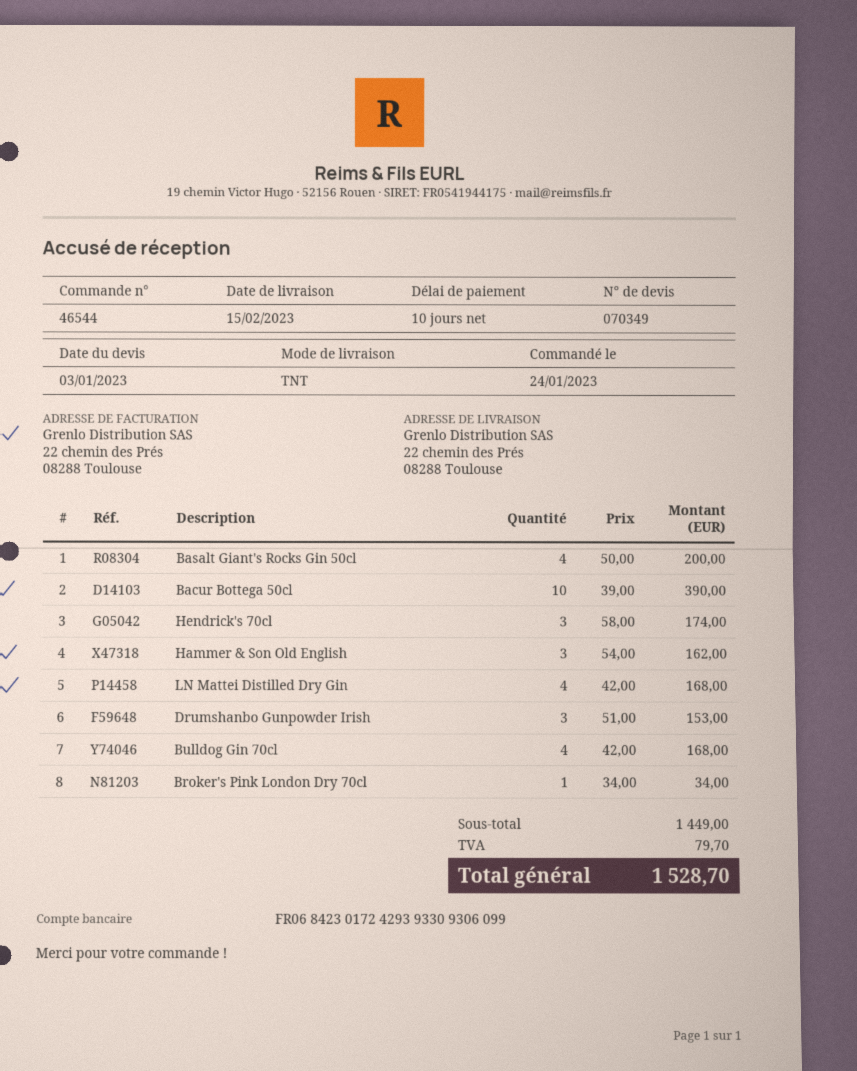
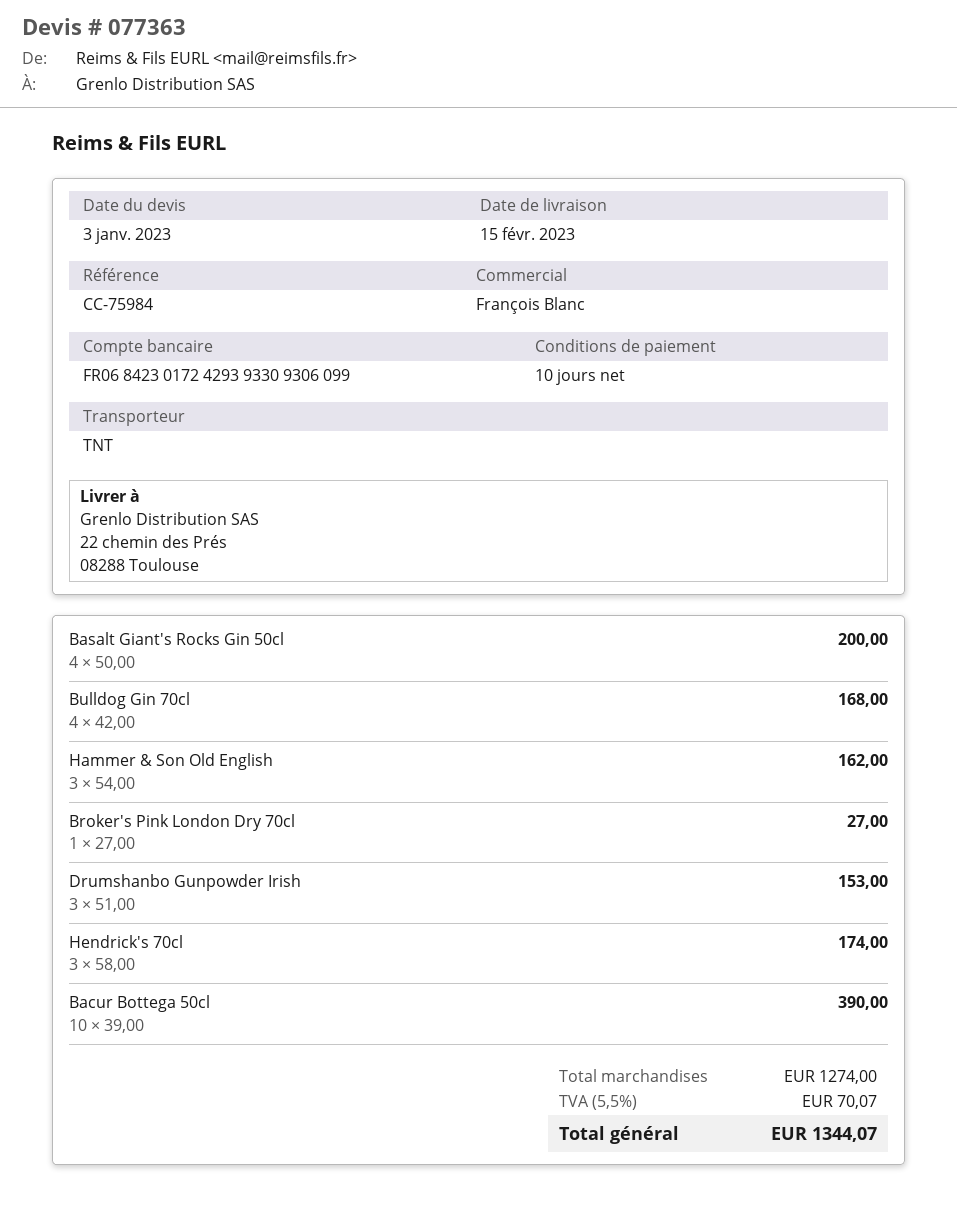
quote number: 070349 -> 077363
LN Mattei Distilled Dry Gin: 4 x 42.00 = 168.00 -> none
Broker's Pink London Dry 70cl: 1 x 34.00 = 34.00 -> 1 x 27.00 = 27.00
subtotal: 1449.00 -> 1274.00
tax: 79.70 -> 70.07
total: 1528.70 -> 1344.07

